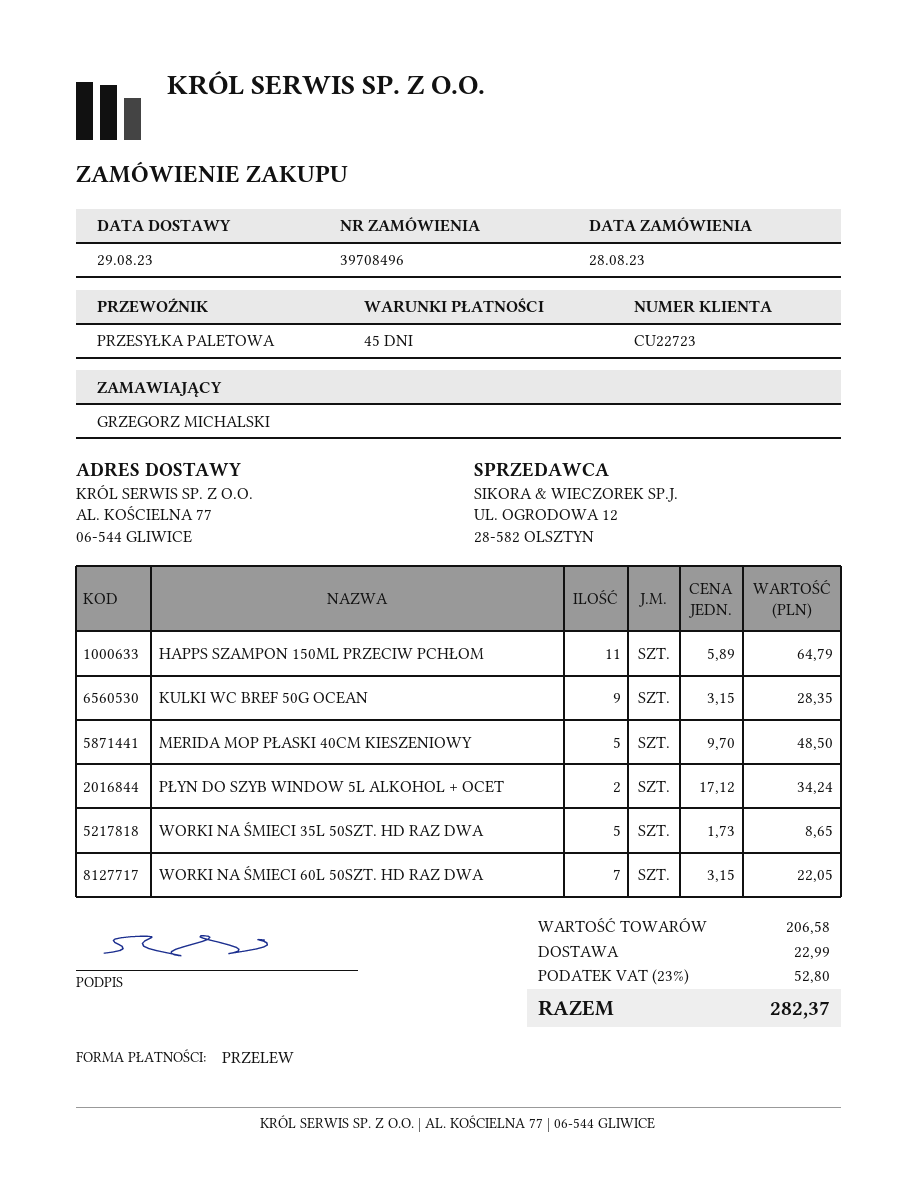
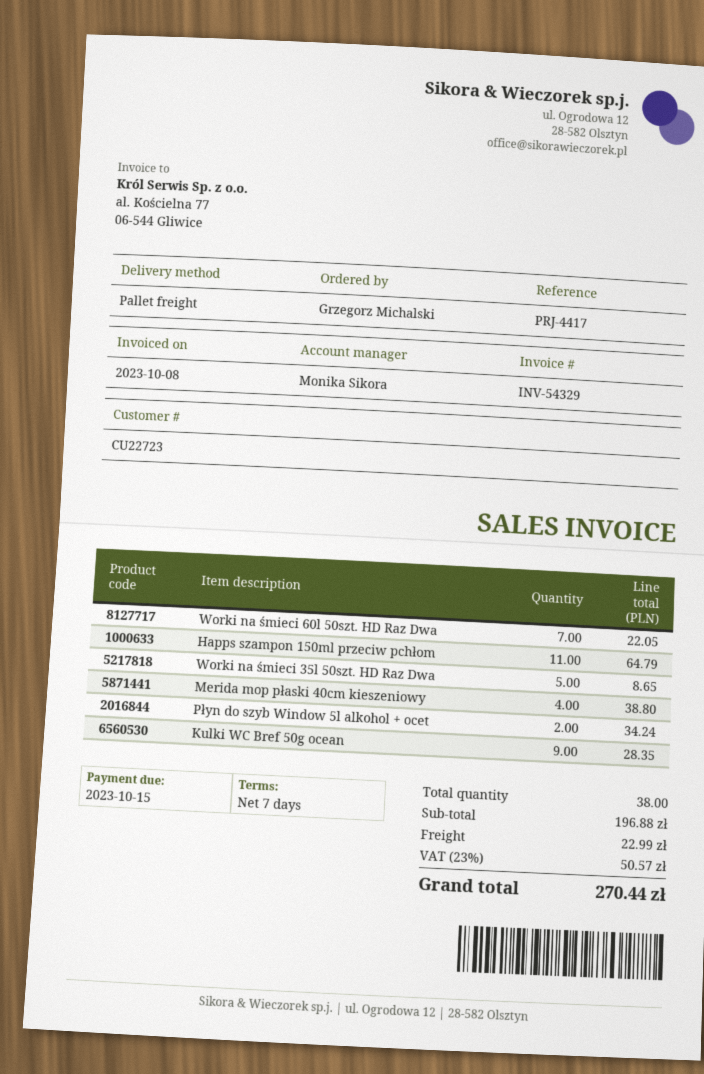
payment terms: 45 days -> 7 days
MERIDA MOP PŁASKI 40CM KIESZENIOWY: 5 for 48.50 -> 4 for 38.80
subtotal: 206.58 -> 196.88
tax: 23% = 52.80 -> 23% = 50.57
total: 282.37 -> 270.44

